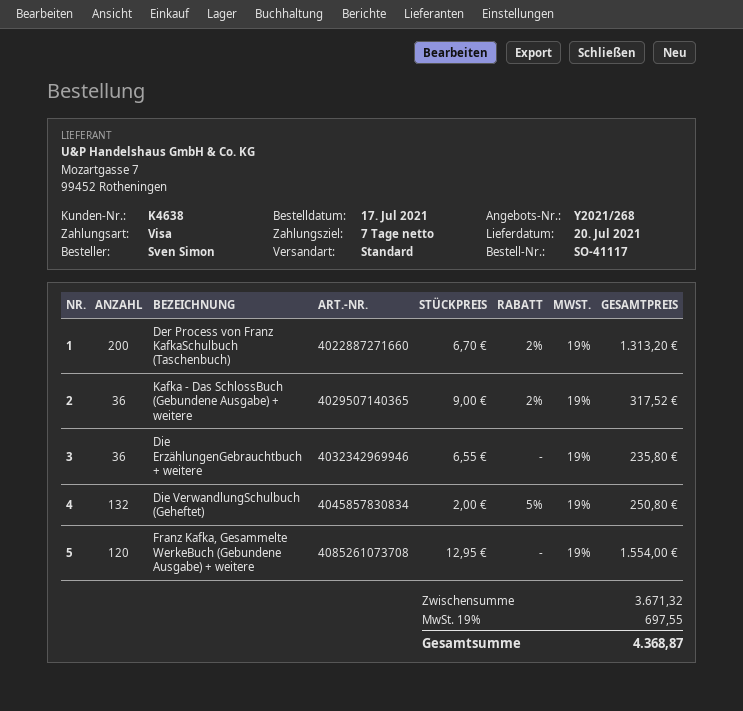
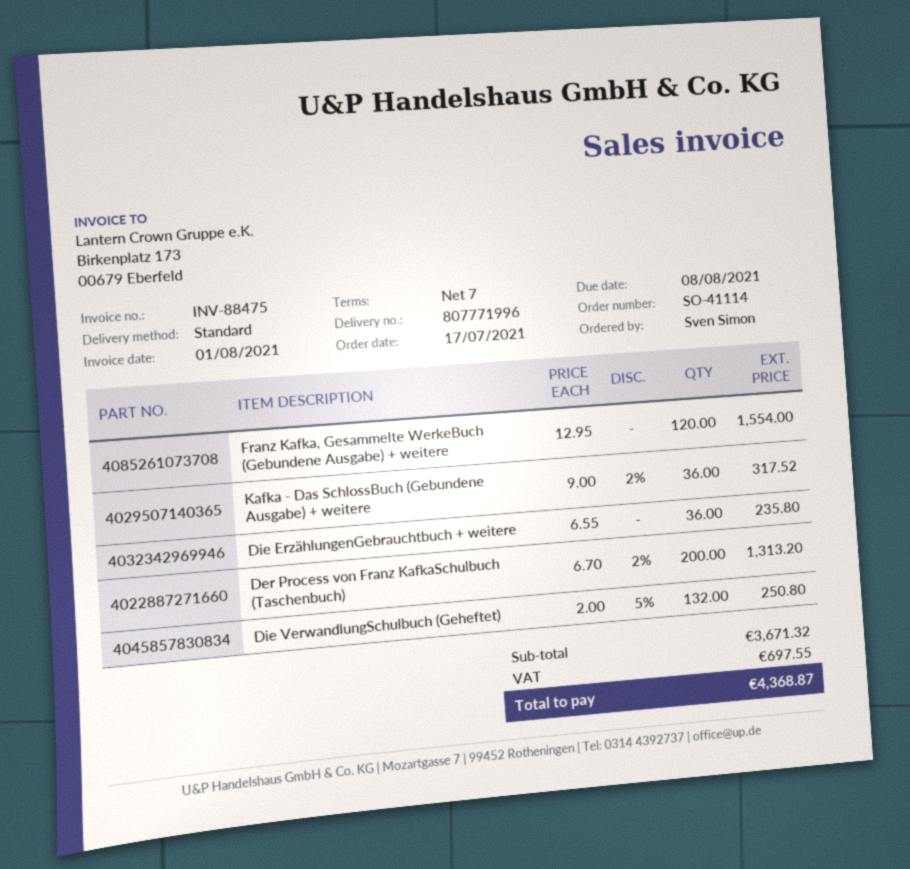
order number: SO-41117 -> SO-41114

